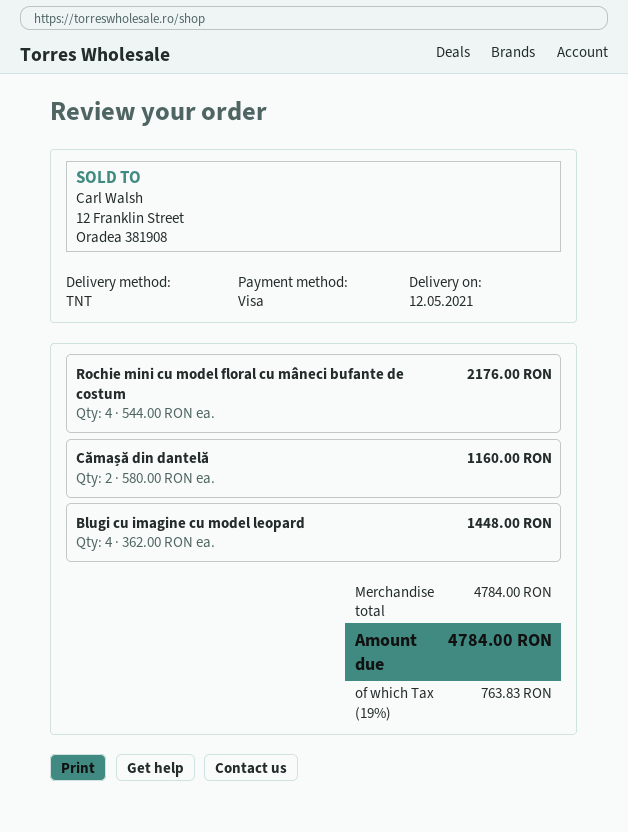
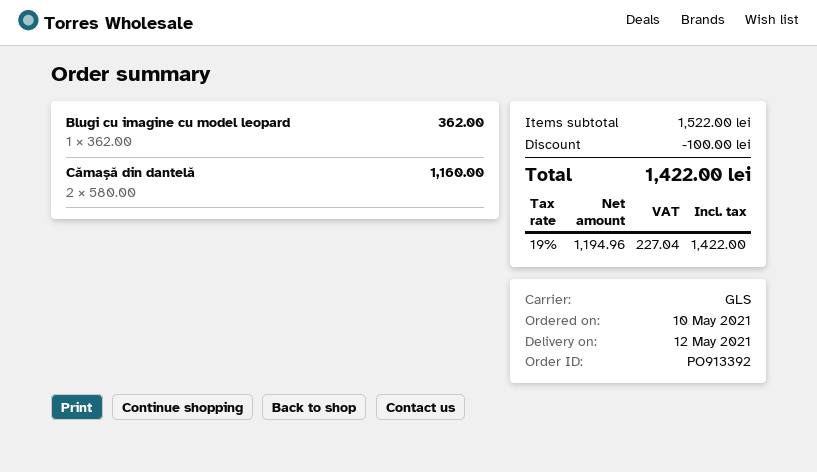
shipping method: TNT -> GLS
Rochie mini cu model floral cu mâneci bufante de costum: 4 x 544.00 = 2176.00 -> none
Blugi cu imagine cu model leopard: 4 x 362.00 = 1448.00 -> 1 x 362.00 = 362.00
subtotal: 4784.00 -> 1522.00
discount: none -> 100.00
tax: 19% = 763.83 -> 19% = 227.04
total: 4784.00 -> 1422.00

